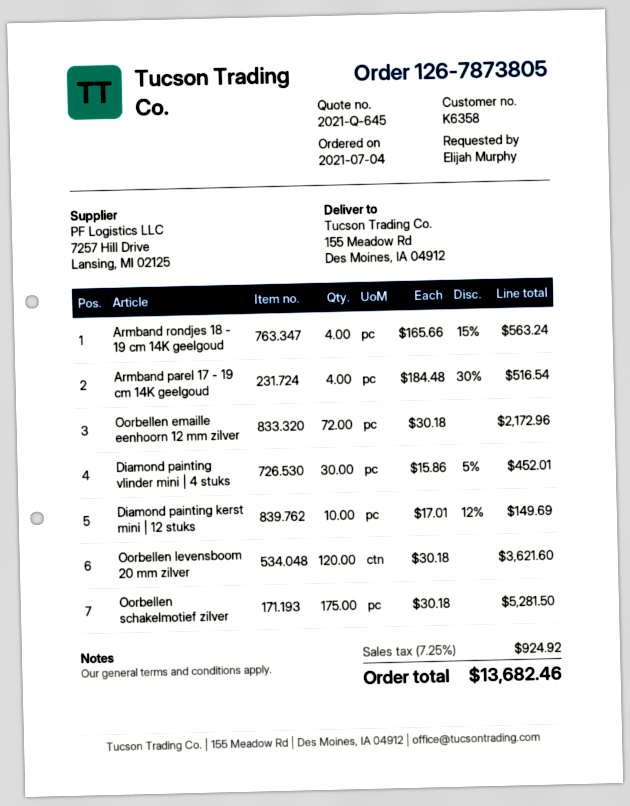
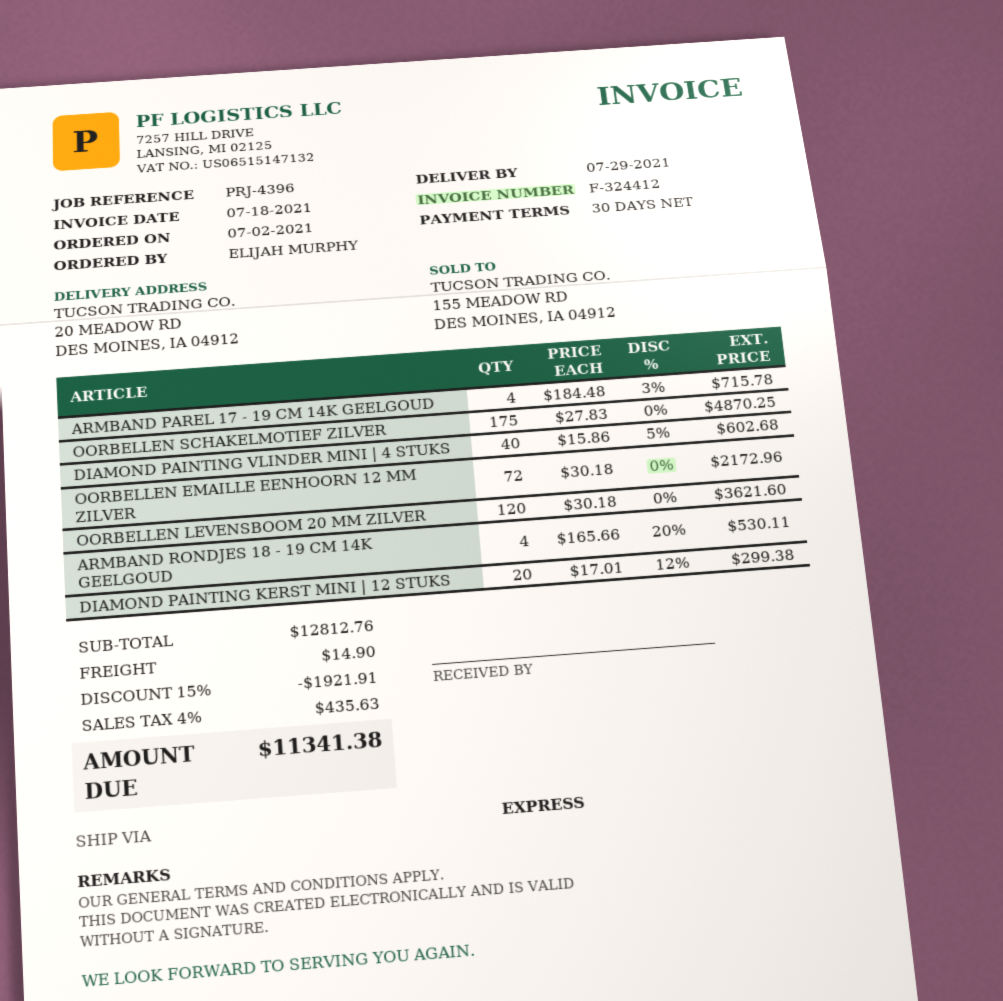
order date: 2021-07-04 -> 2021-07-02
ship to: 155 Meadow Rd, Des Moines, IA 04912 -> 20 MEADOW RD, DES MOINES, IA 04912
Armband rondjes 18 - 19 cm 14K geelgoud: 4 x 165.66 - 15% = 563.24 -> 4 x 165.66 - 20% = 530.11
Armband parel 17 - 19 cm 14K geelgoud: 4 x 184.48 - 30% = 516.54 -> 4 x 184.48 - 3% = 715.78
Diamond painting vlinder mini | 4 stuks: 30 x 15.86 - 5% = 452.01 -> 40 x 15.86 - 5% = 602.68
Diamond painting kerst mini | 12 stuks: 10 x 17.01 - 12% = 149.69 -> 20 x 17.01 - 12% = 299.38
Oorbellen schakelmotief zilver: 175 x 30.18 = 5281.50 -> 175 x 27.83 = 4870.25
discount: none -> 15% = 1921.91
shipping: none -> 14.90
tax: 7.25% = 924.92 -> 4% = 435.63
total: 13682.46 -> 11341.38

